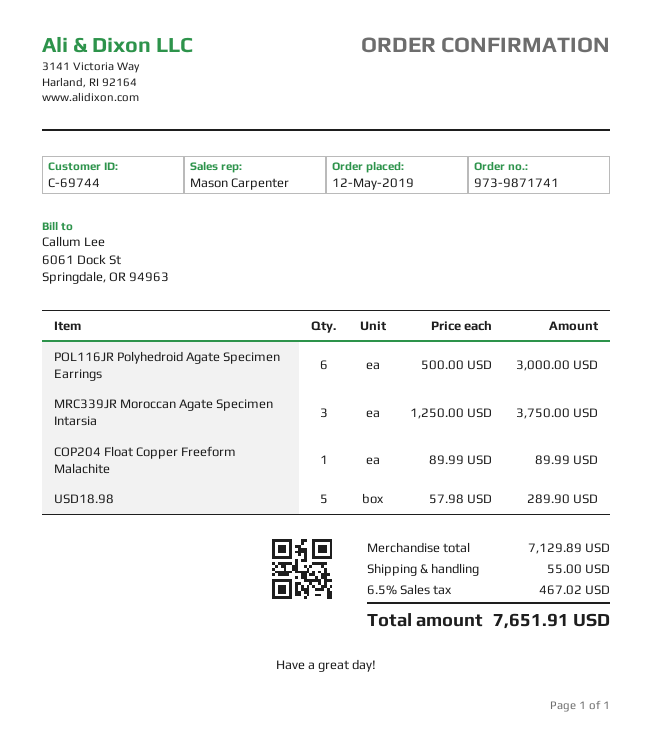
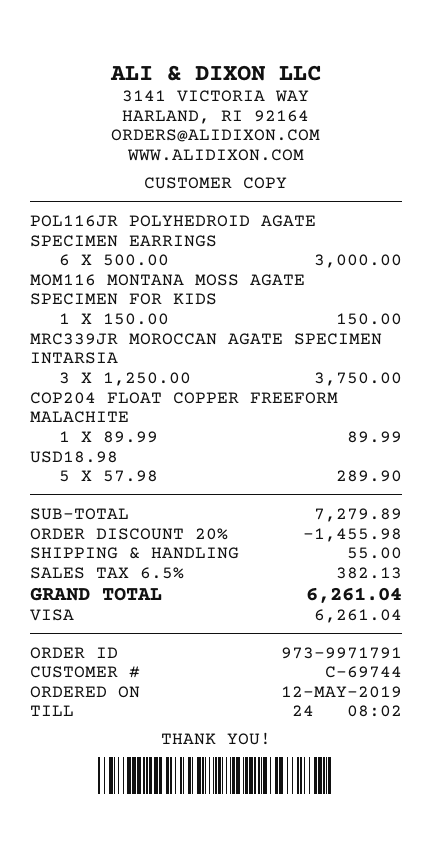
order number: 973-9871741 -> 973-9971791
MOM116 MONTANA MOSS AGATE SPECIMEN FOR KIDS: none -> 1 x 150.00 = 150.00
subtotal: 7129.89 -> 7279.89
discount: none -> 20% = 1455.98
tax: 6.5% = 467.02 -> 6.5% = 382.13
total: 7651.91 -> 6261.04

